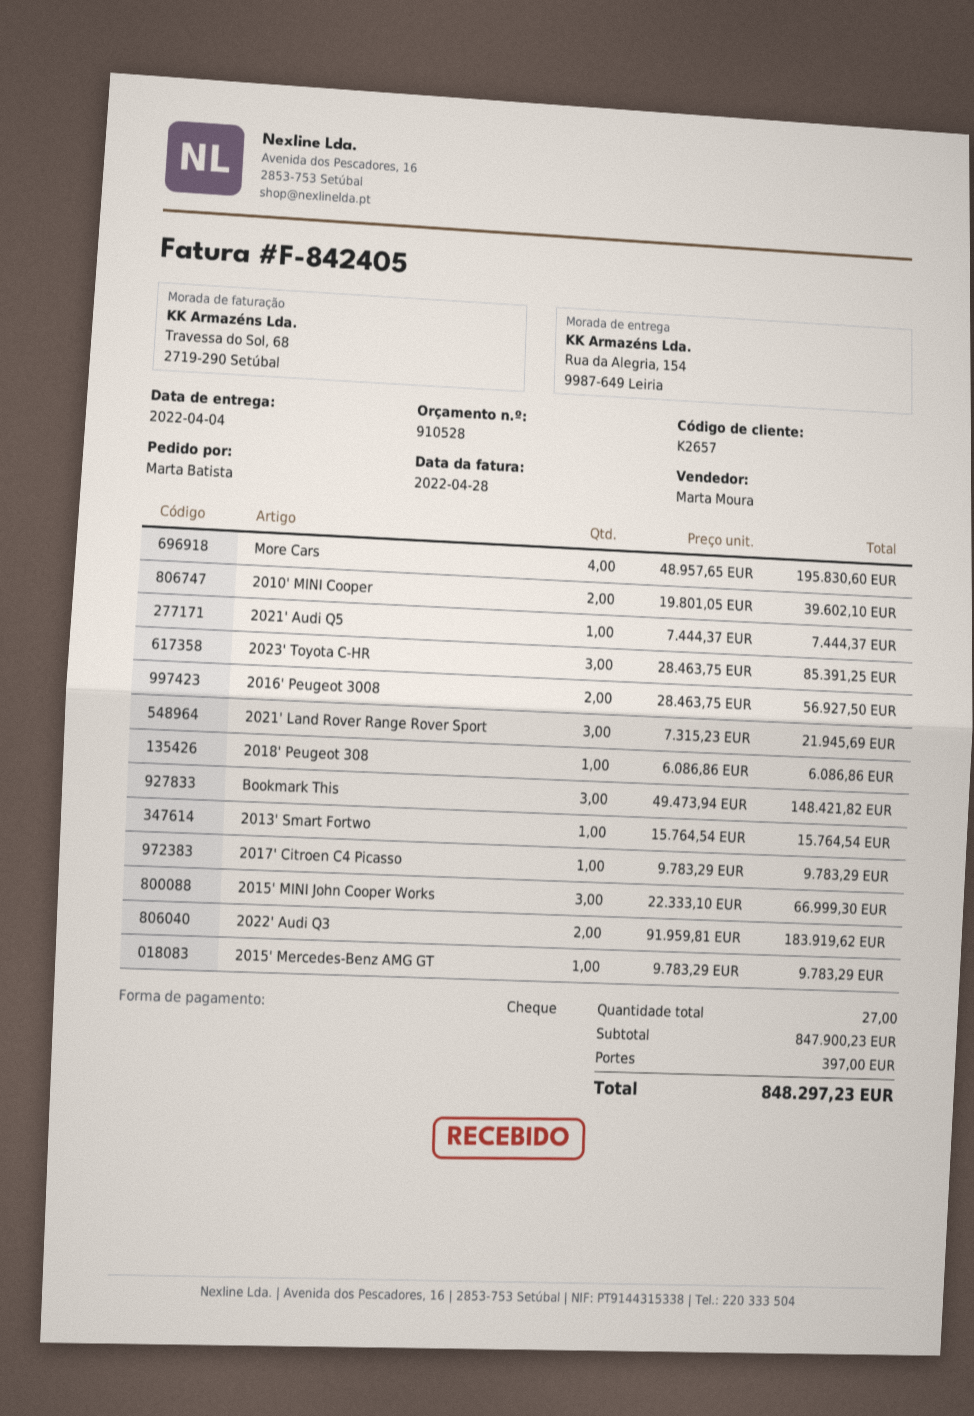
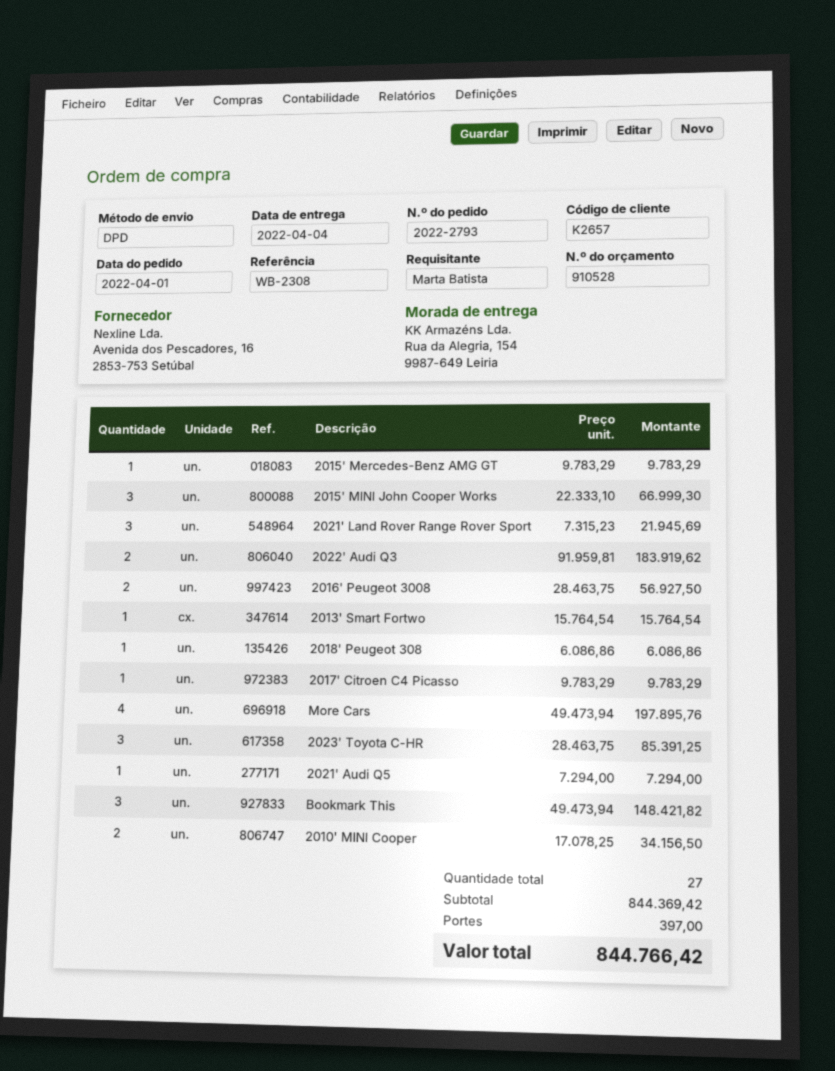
More Cars: 4 x 48957.65 = 195830.60 -> 4 x 49473.94 = 197895.76
2010' MINI Cooper: 2 x 19801.05 = 39602.10 -> 2 x 17078.25 = 34156.50
2021' Audi Q5: 1 x 7444.37 = 7444.37 -> 1 x 7294.00 = 7294.00
subtotal: 847900.23 -> 844369.42
total: 848297.23 -> 844766.42

